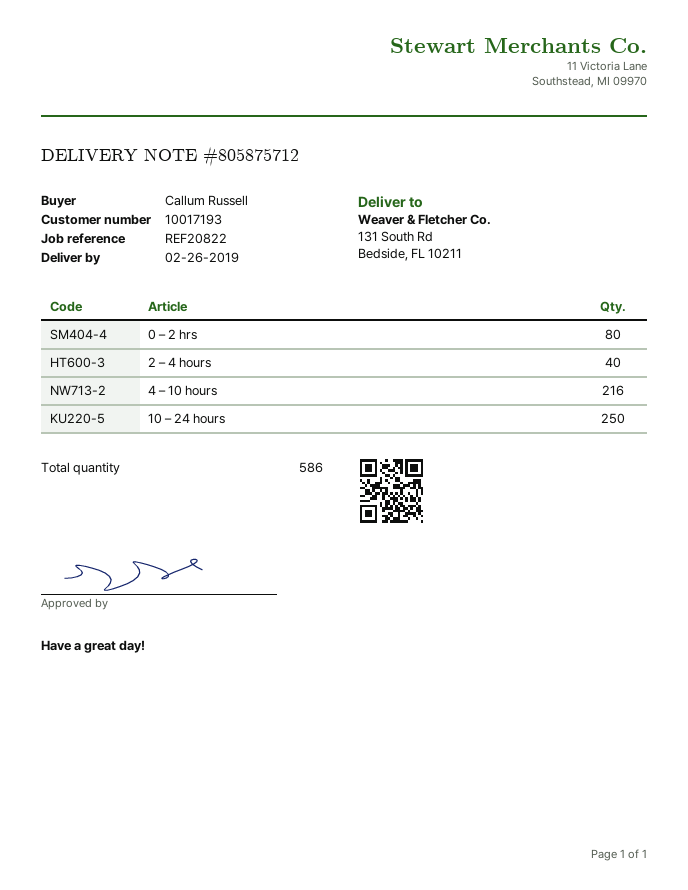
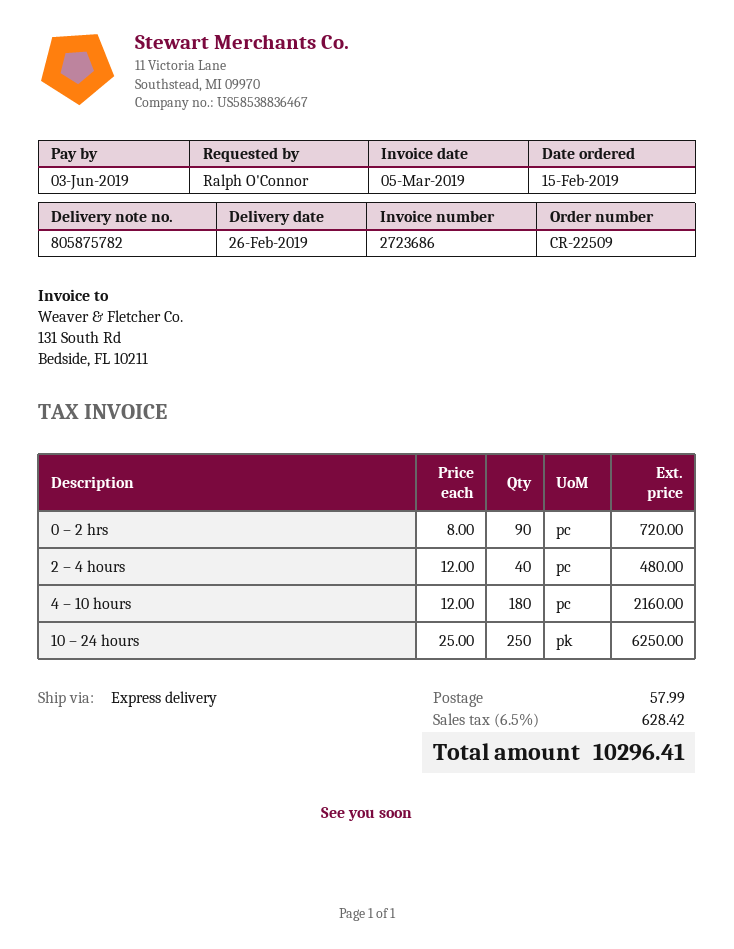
delivery note number: 805875712 -> 805875782
ordered by: Callum Russell -> Ralph O'Connor
0 – 2 hrs: 80 -> 90
4 – 10 hours: 216 -> 180

